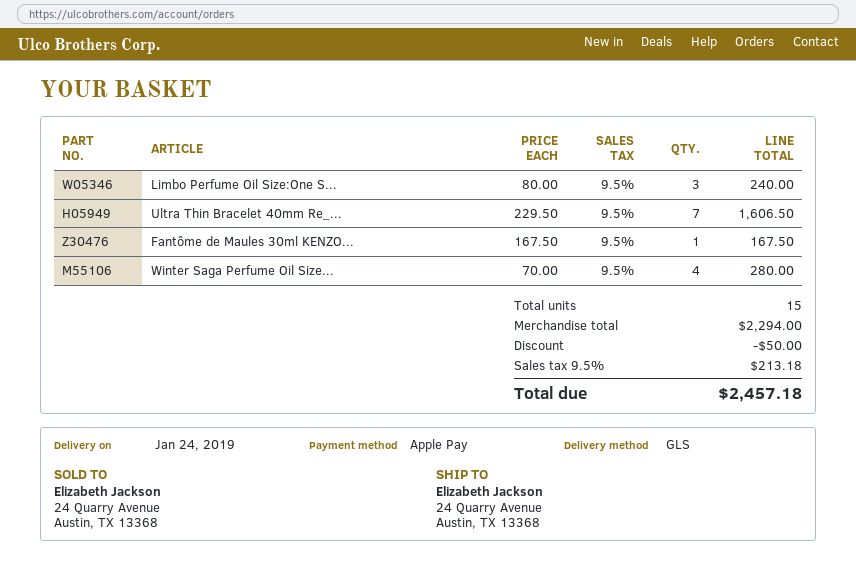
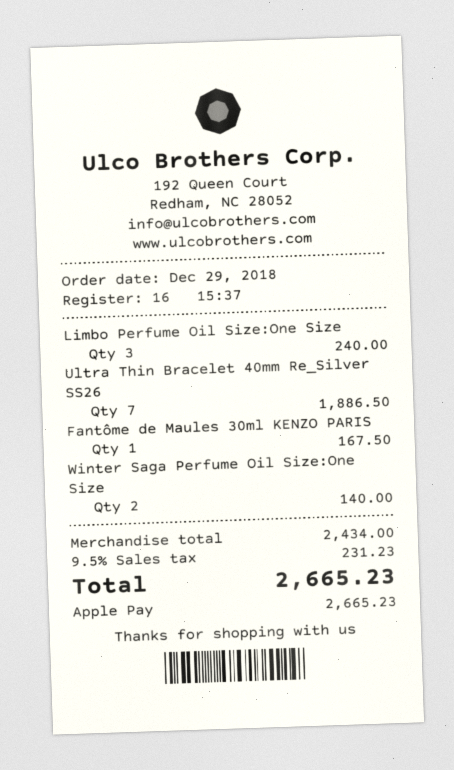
Ultra Thin Bracelet 40mm Re_...: 7 for 1606.50 -> 7 for 1886.50
Winter Saga Perfume Oil Size...: 4 for 280.00 -> 2 for 140.00
subtotal: 2294.00 -> 2434.00
discount: 50.00 -> none
tax: 9.5% = 213.18 -> 9.5% = 231.23
total: 2457.18 -> 2665.23

